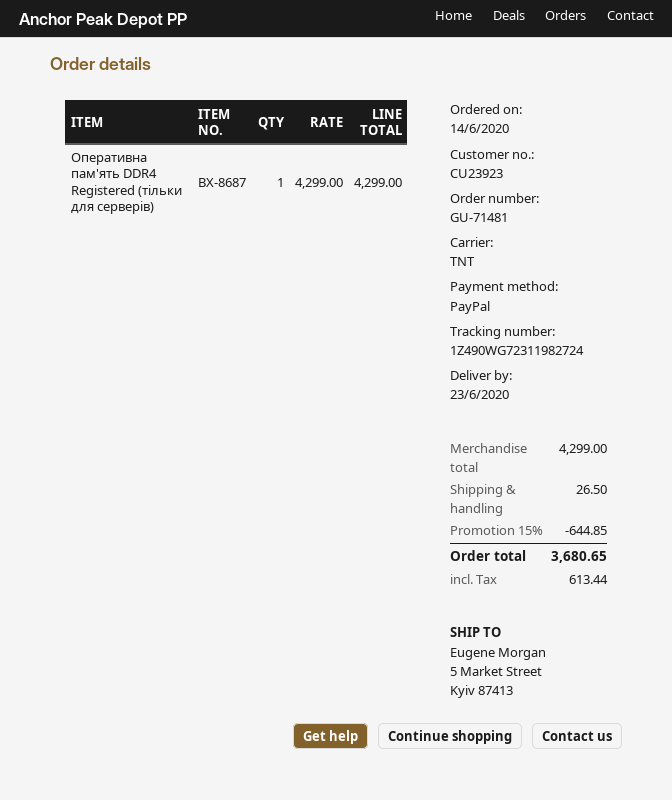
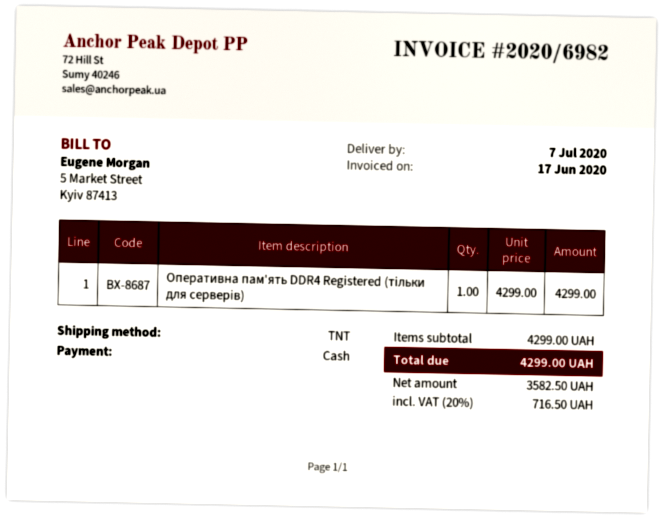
delivery date: 2020-06-23 -> 2020-07-07
payment method: PayPal -> cash
discount: 15% = 644.85 -> none
shipping: 26.50 -> none
tax: 613.44 -> 716.50
total: 3680.65 -> 4299.00

